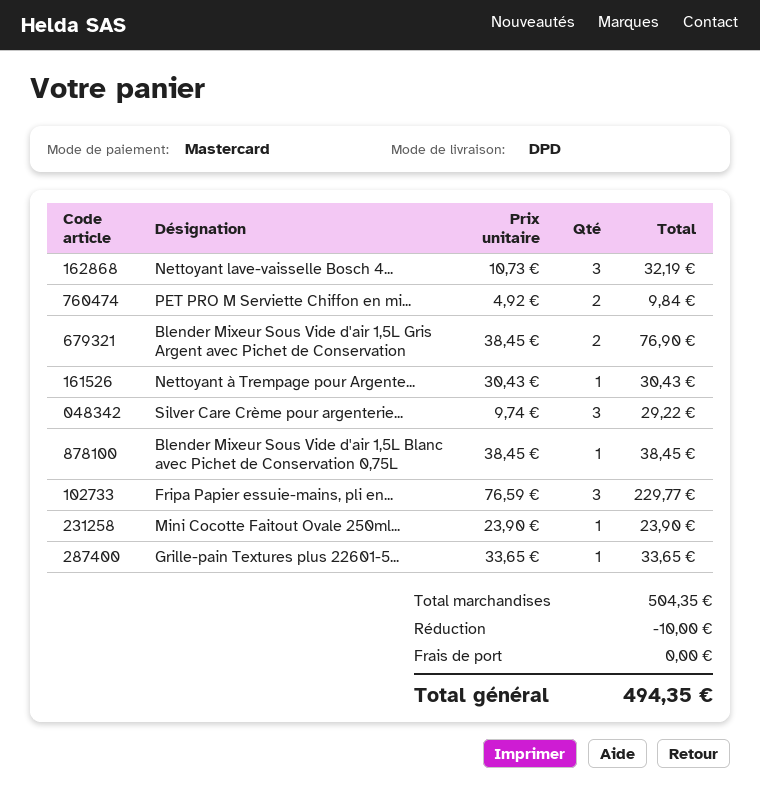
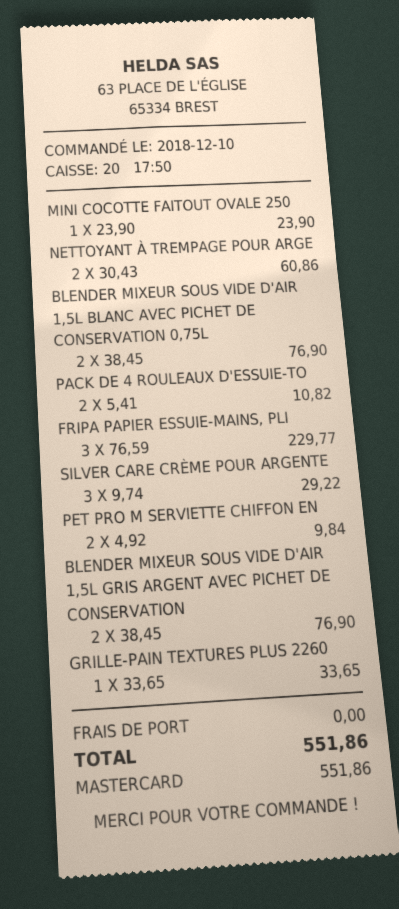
Nettoyant lave-vaisselle Bosch 4...: 3 x 10.73 = 32.19 -> none
Nettoyant à Trempage pour Argente...: 1 x 30.43 = 30.43 -> 2 x 30.43 = 60.86
Blender Mixeur Sous Vide d'air 1,5L Blanc avec Pichet de Conservation 0,75L: 1 x 38.45 = 38.45 -> 2 x 38.45 = 76.90
PACK DE 4 ROULEAUX D'ESSUIE-TO: none -> 2 x 5.41 = 10.82
discount: 10.00 -> none
total: 494.35 -> 551.86

